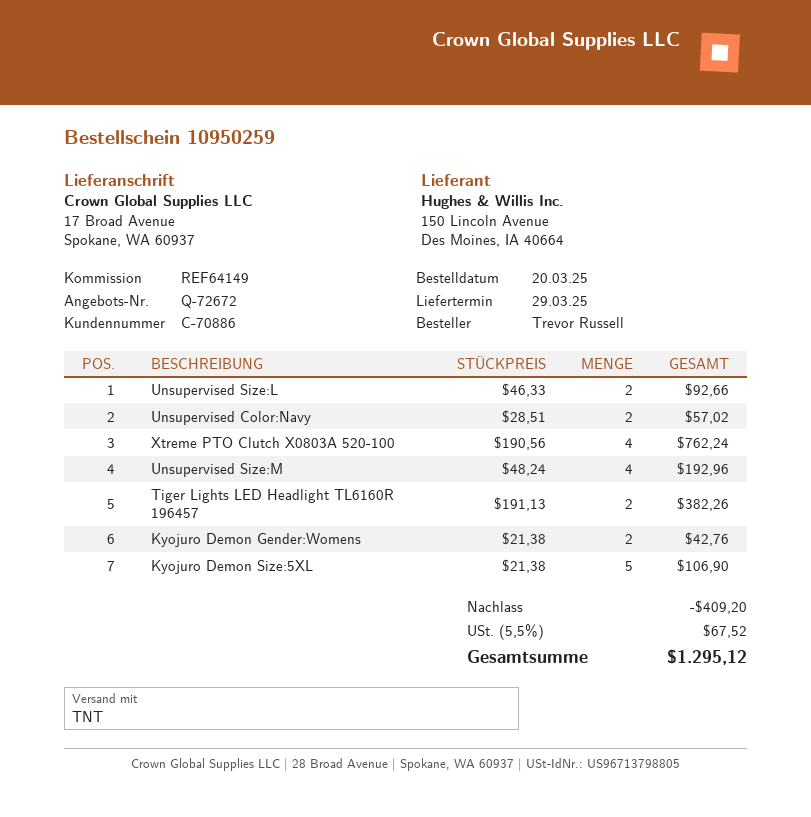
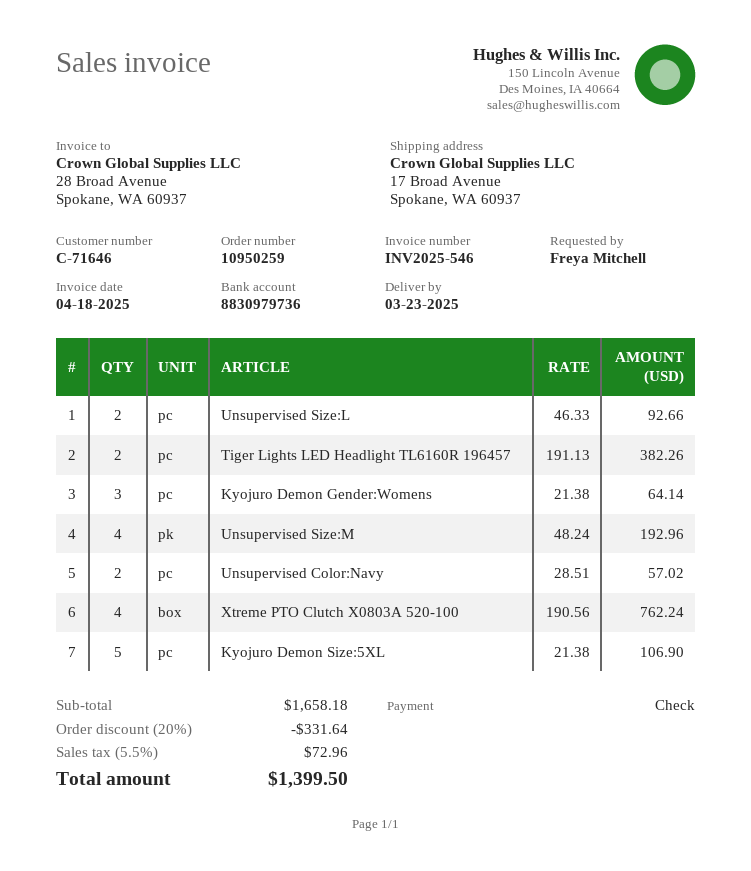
delivery date: 2025-03-29 -> 2025-03-23
customer number: C-70886 -> C-71646
ordered by: Trevor Russell -> Freya Mitchell
Kyojuro Demon Gender:Womens: 2 x 21.38 = 42.76 -> 3 x 21.38 = 64.14
discount: 409.20 -> 331.64
tax: 5.5% = 67.52 -> 5.5% = 72.96
total: 1295.12 -> 1399.50

